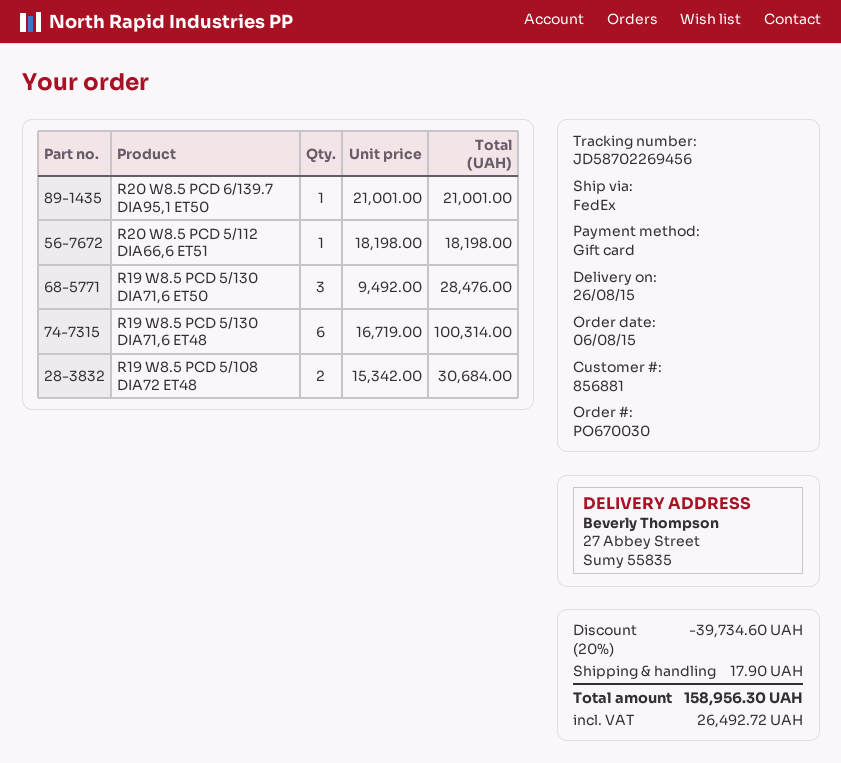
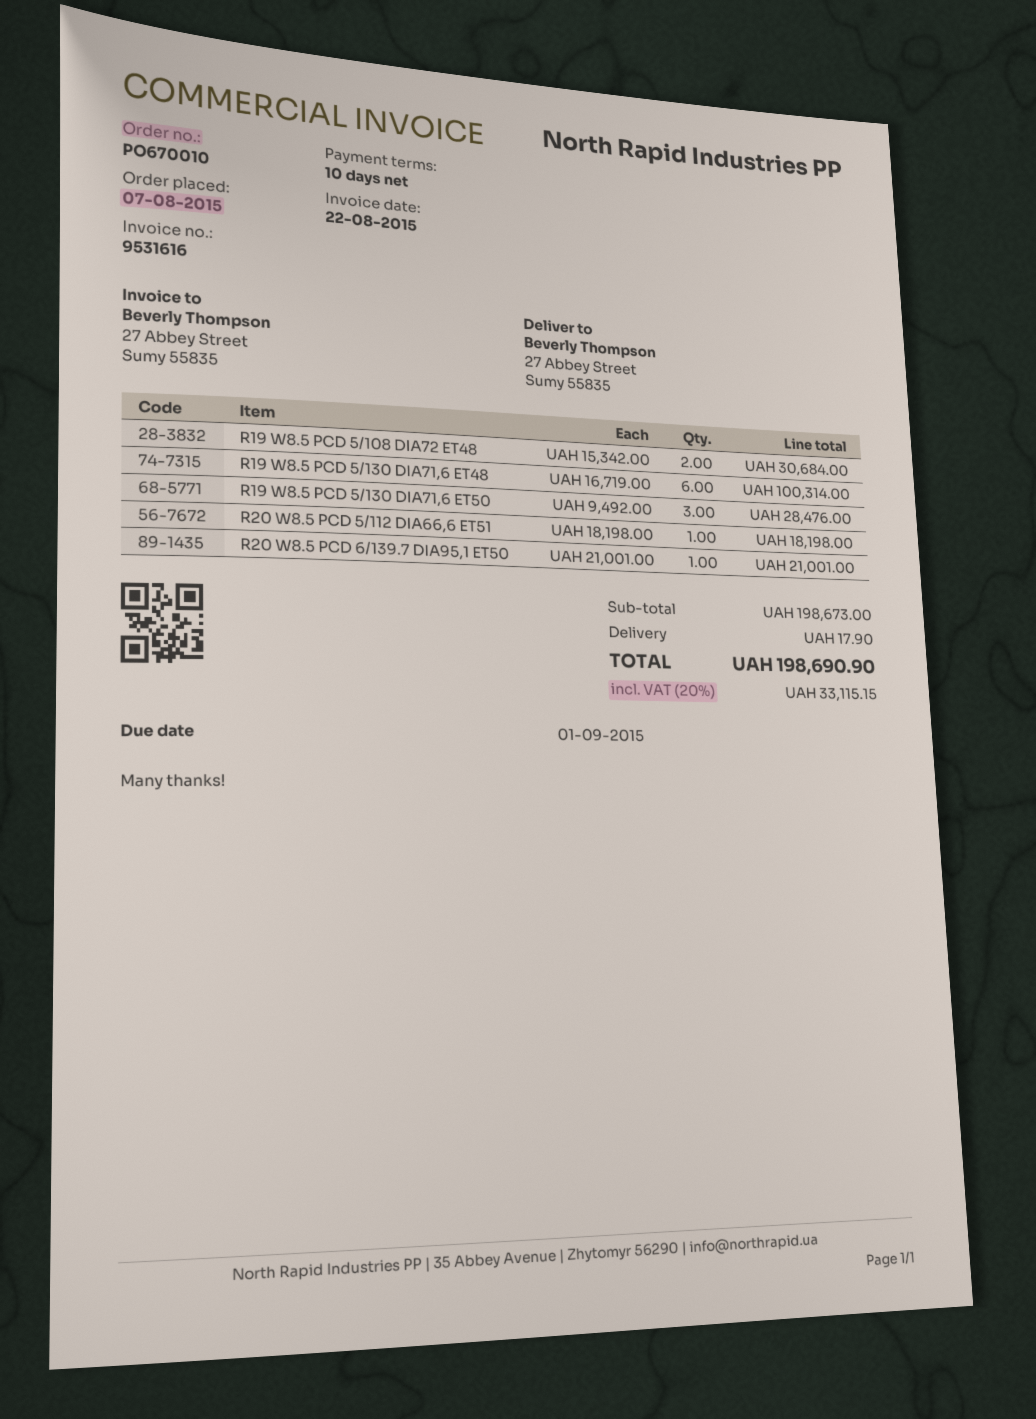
order number: PO670030 -> PO670010
order date: 2015-08-06 -> 2015-08-07
discount: 20% = 39734.60 -> none
tax: 26492.72 -> 33115.15
total: 158956.30 -> 198690.90

